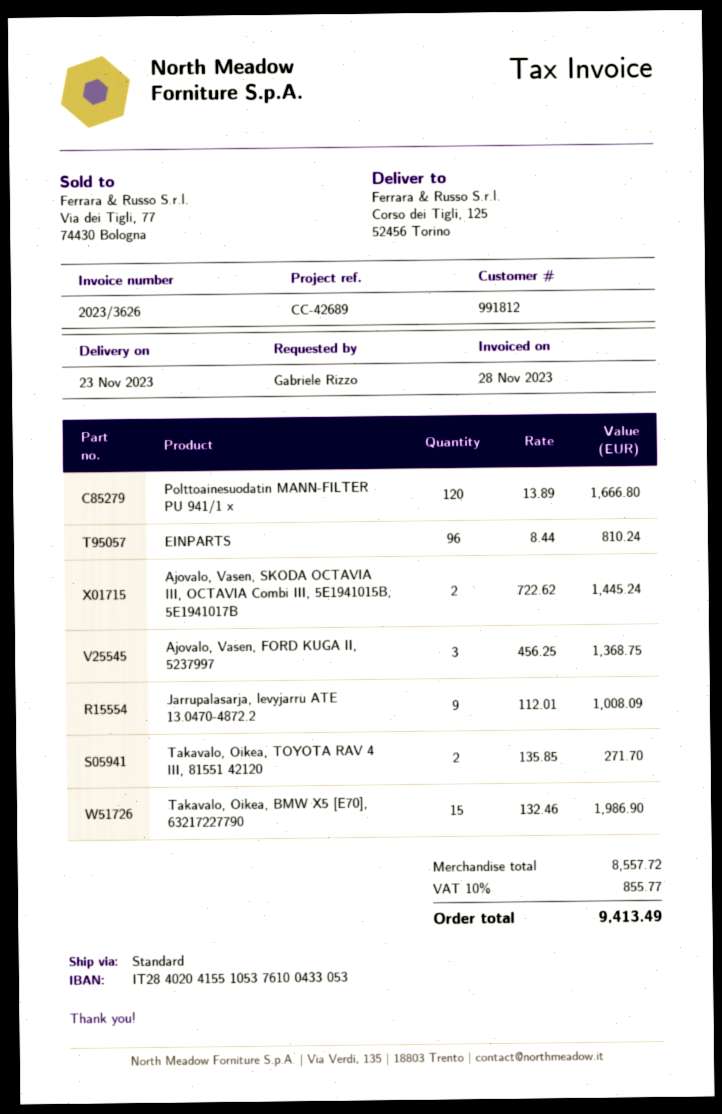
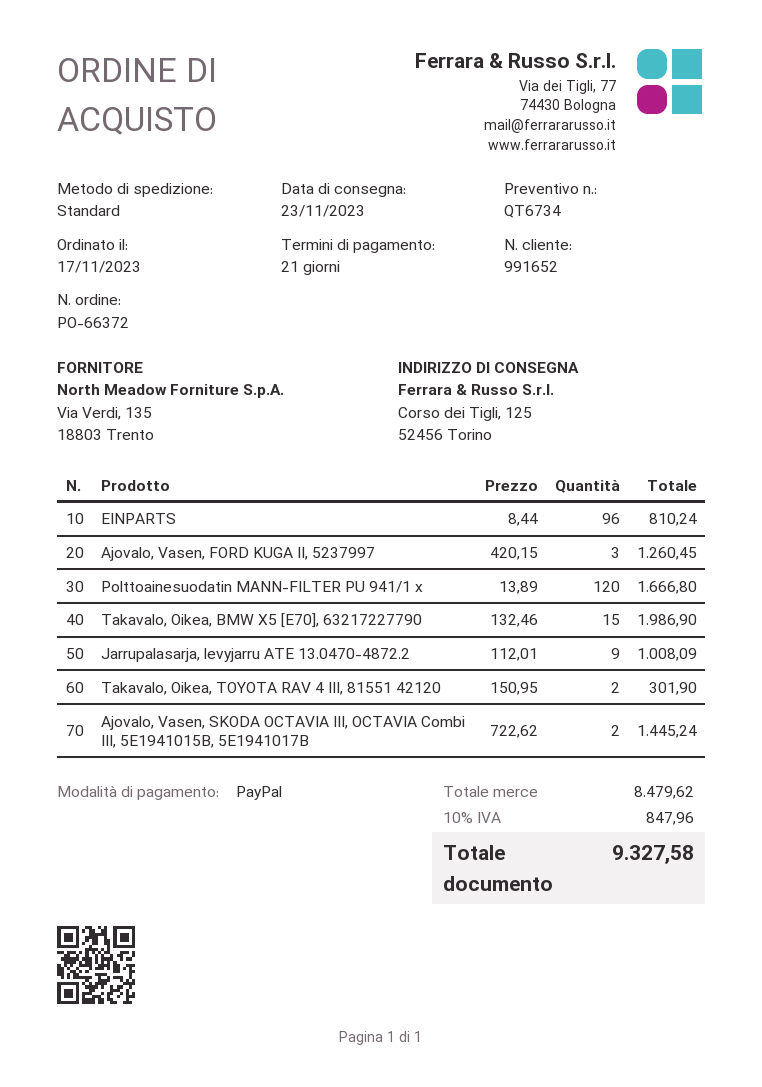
customer number: 991812 -> 991652
Ajovalo, Vasen, FORD KUGA II, 5237997: 3 x 456.25 = 1368.75 -> 3 x 420.15 = 1260.45
Takavalo, Oikea, TOYOTA RAV 4 III, 81551 42120: 2 x 135.85 = 271.70 -> 2 x 150.95 = 301.90
subtotal: 8557.72 -> 8479.62
tax: 10% = 855.77 -> 10% = 847.96
total: 9413.49 -> 9327.58

